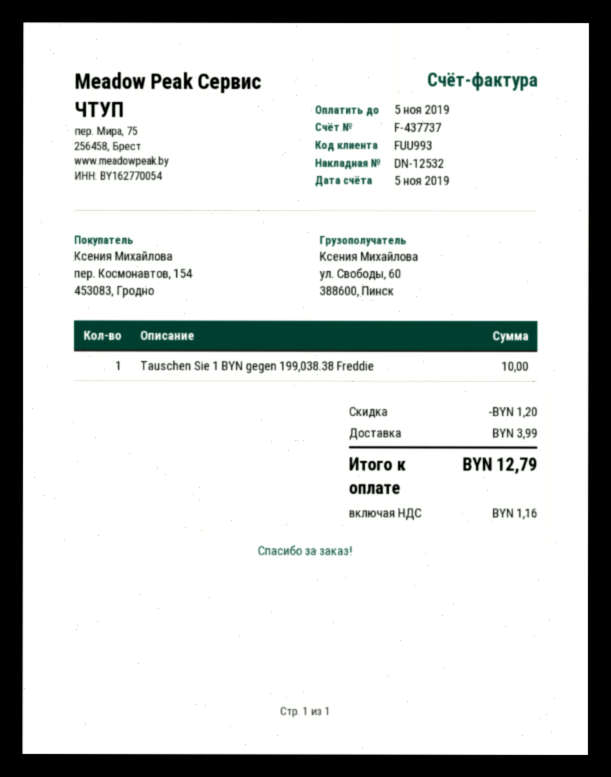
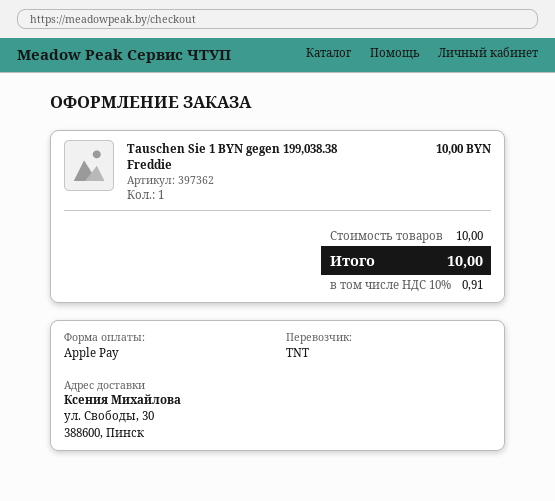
ship to: ул. Свободы, 60, 388600, Пинск -> ул. Свободы, 30, 388600, Пинск
discount: 1.20 -> none
shipping: 3.99 -> none
tax: 1.16 -> 0.91
total: 12.79 -> 10.00

